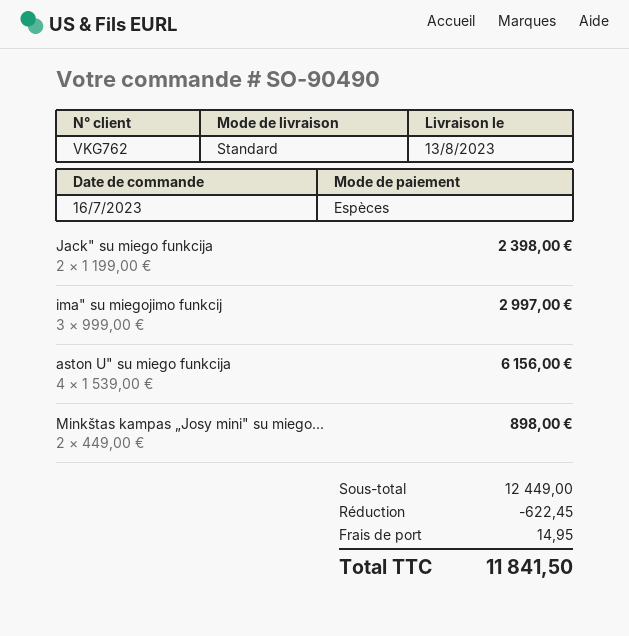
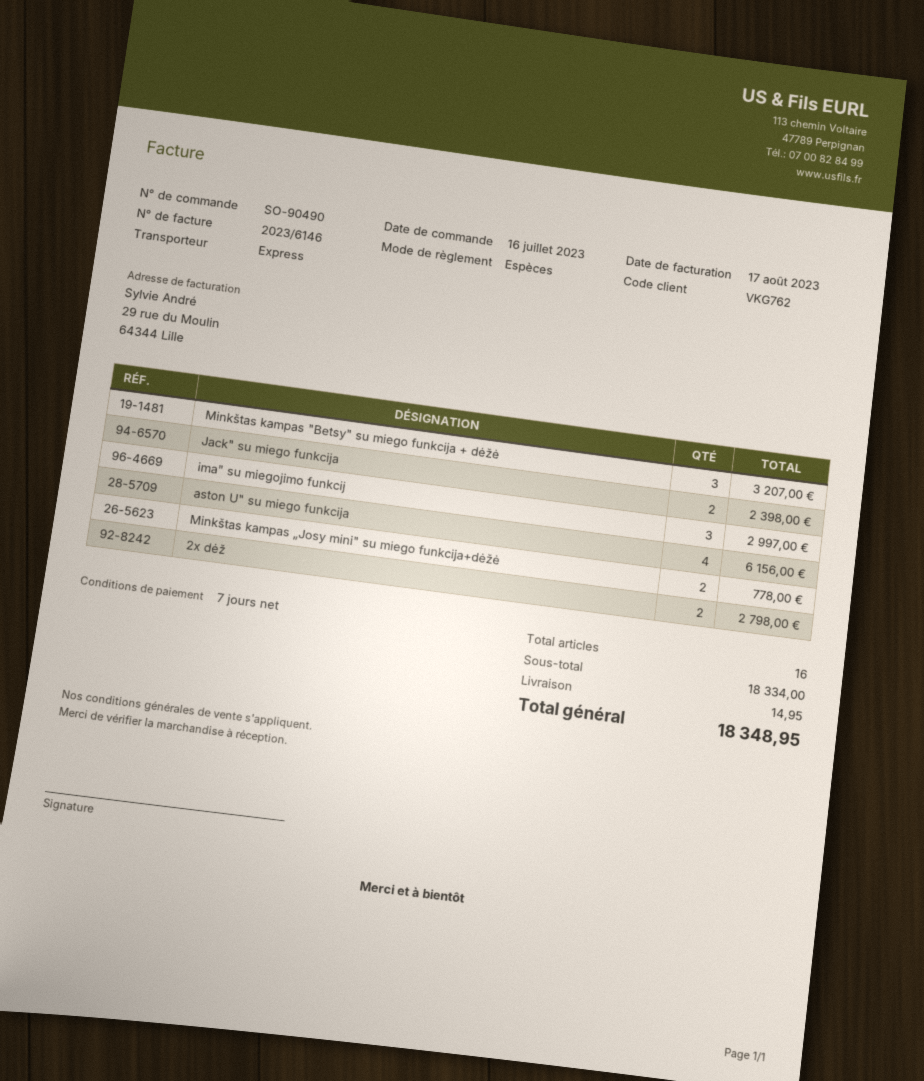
shipping method: standard -> express
Minkštas kampas „Josy mini" su miego...: 2 for 898.00 -> 2 for 778.00
Minkštas kampas "Betsy" su miego funkcija + dėžė: none -> 3 for 3207.00
2x dėž: none -> 2 for 2798.00
subtotal: 12449.00 -> 18334.00
discount: 622.45 -> none
total: 11841.50 -> 18348.95

